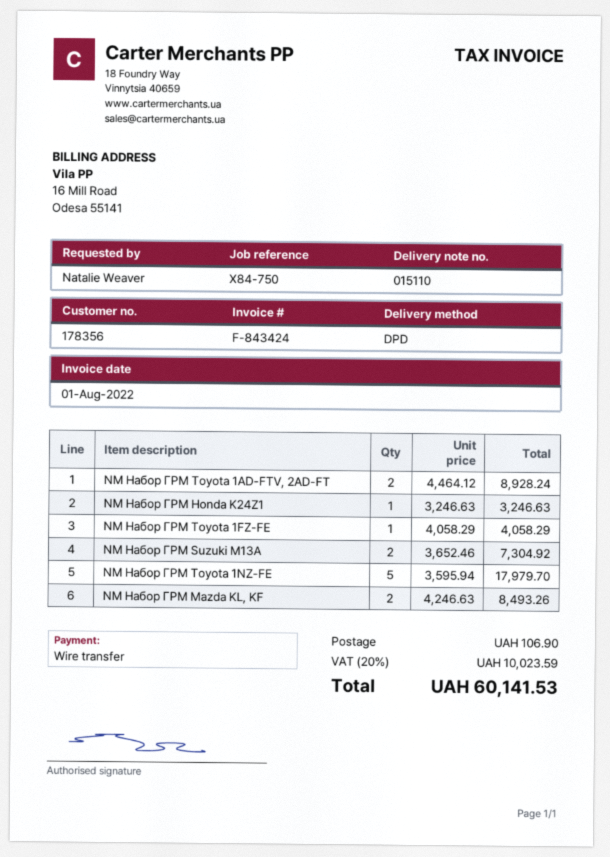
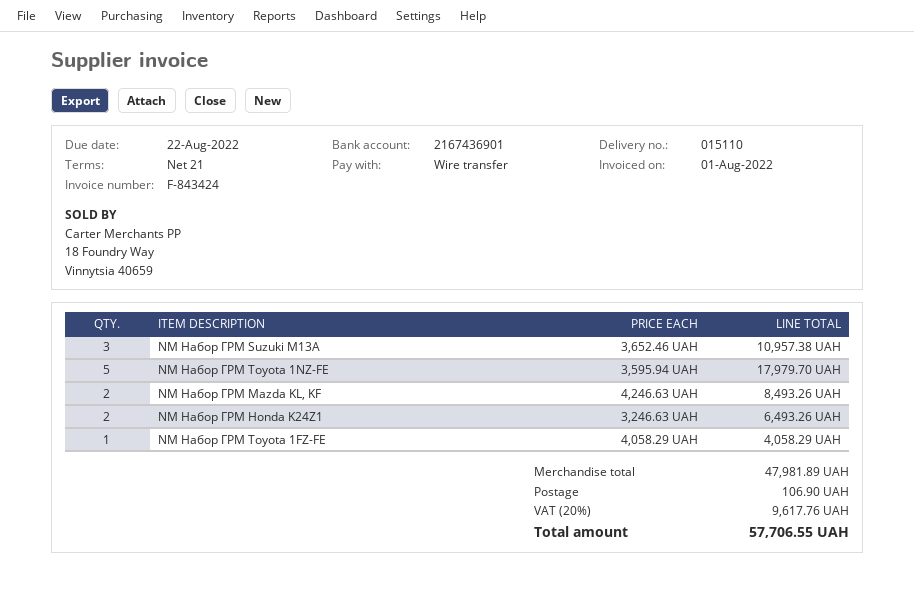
NM Набор ГРМ Toyota 1AD-FTV, 2AD-FT: 2 x 4464.12 = 8928.24 -> none
NM Набор ГРМ Honda K24Z1: 1 x 3246.63 = 3246.63 -> 2 x 3246.63 = 6493.26
NM Набор ГРМ Suzuki M13A: 2 x 3652.46 = 7304.92 -> 3 x 3652.46 = 10957.38
tax: 20% = 10023.59 -> 20% = 9617.76
total: 60141.53 -> 57706.55

